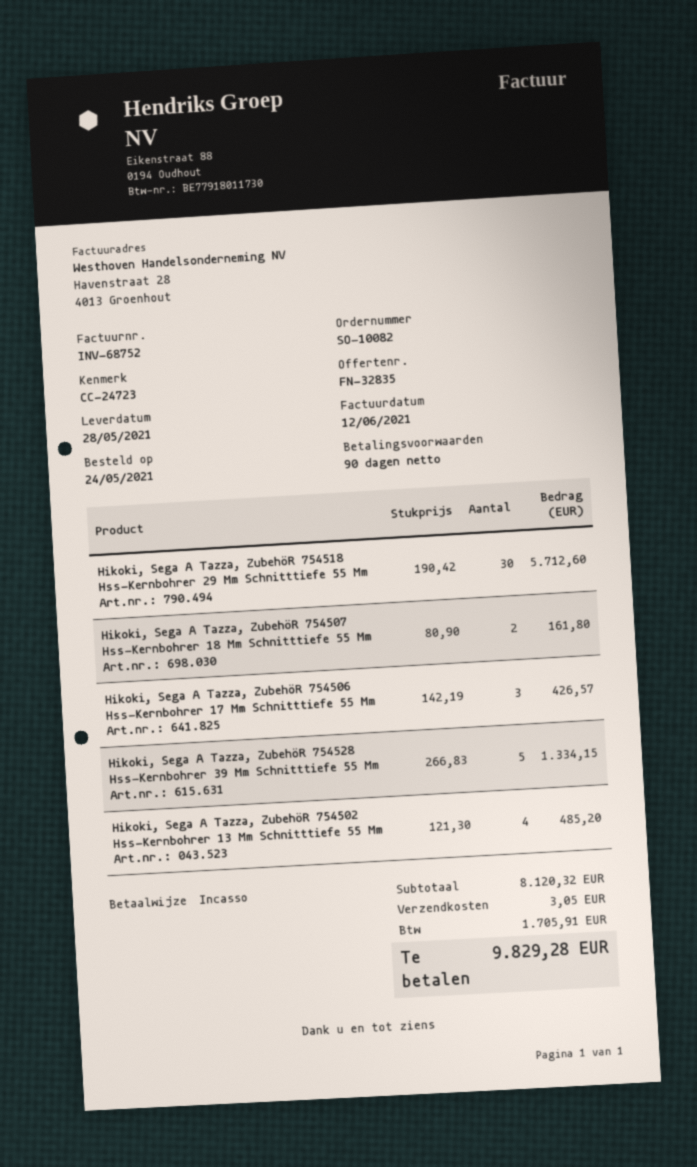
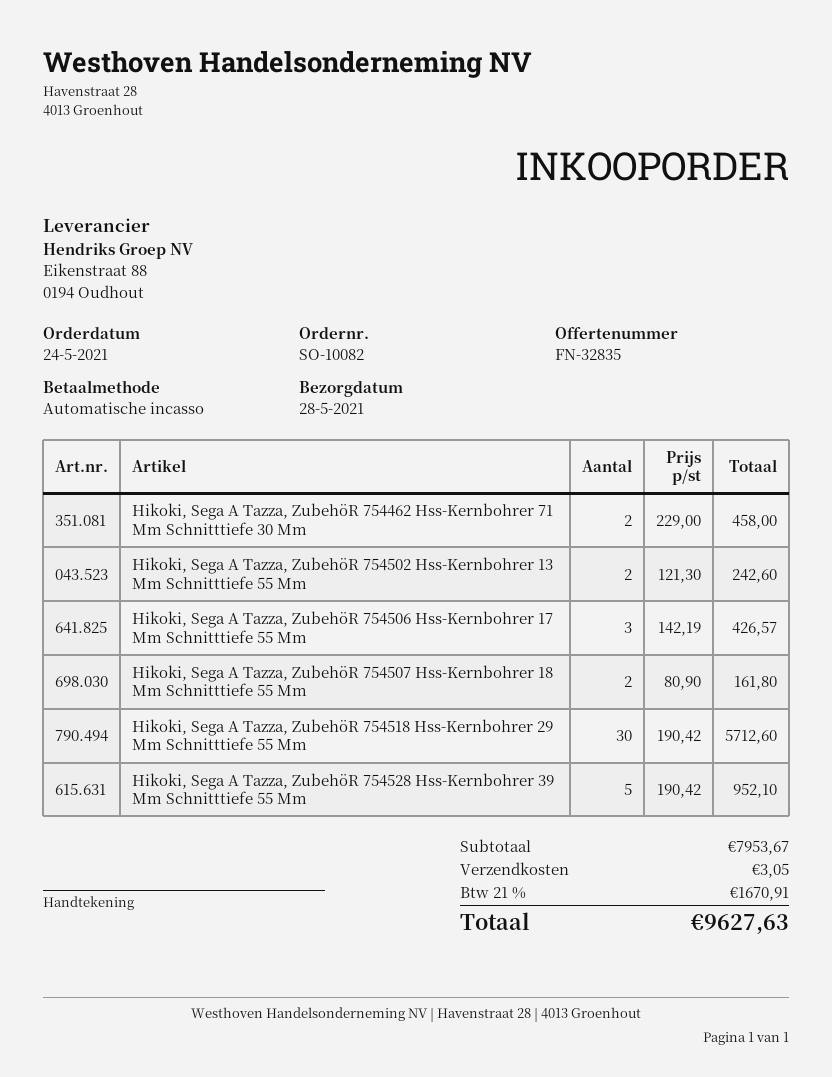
Hikoki, Sega A Tazza, ZubehöR 754528 Hss-Kernbohrer 39 Mm Schnitttiefe 55 Mm: 5 x 266.83 = 1334.15 -> 5 x 190.42 = 952.10
Hikoki, Sega A Tazza, ZubehöR 754502 Hss-Kernbohrer 13 Mm Schnitttiefe 55 Mm: 4 x 121.30 = 485.20 -> 2 x 121.30 = 242.60
Hikoki, Sega A Tazza, ZubehöR 754462 Hss-Kernbohrer 71 Mm Schnitttiefe 30 Mm: none -> 2 x 229.00 = 458.00
subtotal: 8120.32 -> 7953.67
tax: 1705.91 -> 1670.91
total: 9829.28 -> 9627.63

